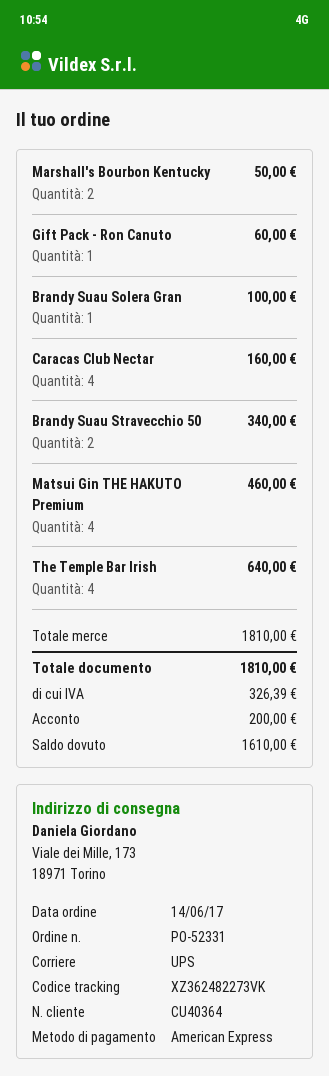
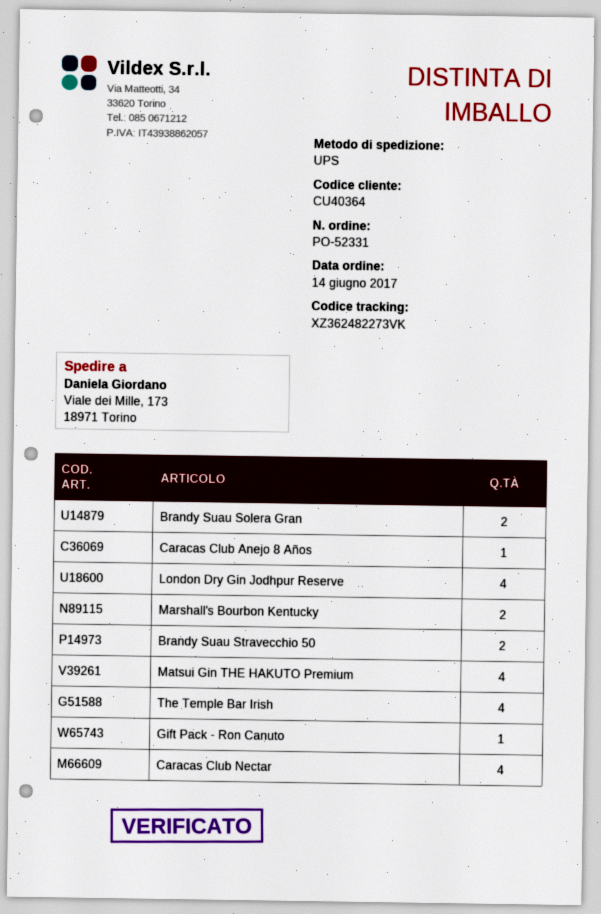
Brandy Suau Solera Gran: 1 -> 2
Caracas Club Anejo 8 Años: none -> 1
London Dry Gin Jodhpur Reserve: none -> 4

